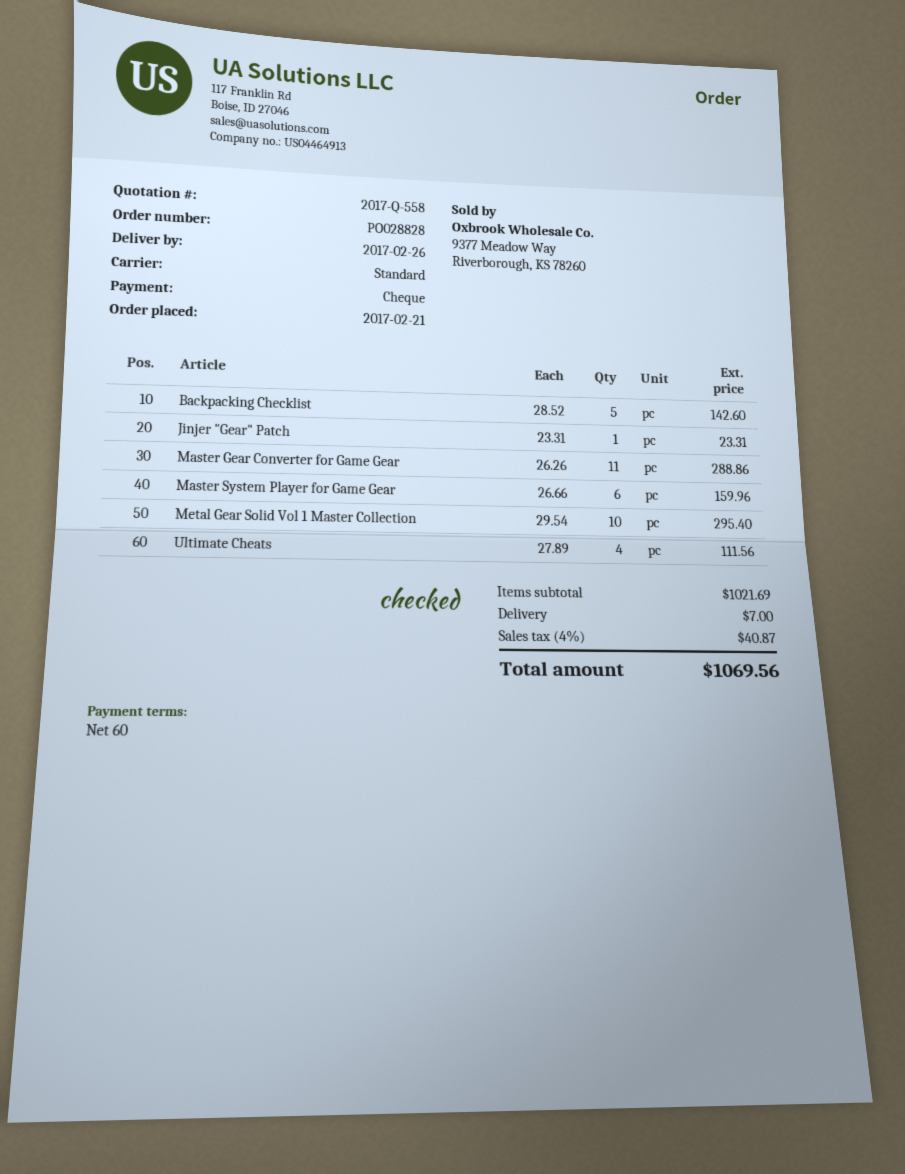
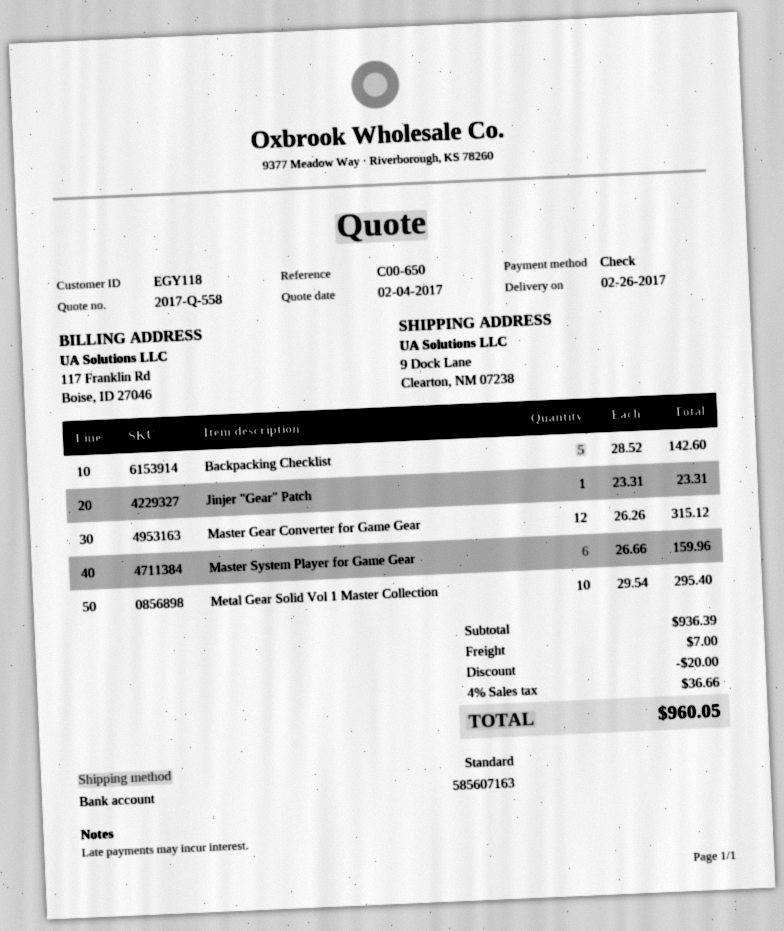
Master Gear Converter for Game Gear: 11 x 26.26 = 288.86 -> 12 x 26.26 = 315.12
Ultimate Cheats: 4 x 27.89 = 111.56 -> none
subtotal: 1021.69 -> 936.39
discount: none -> 20.00
tax: 4% = 40.87 -> 4% = 36.66
total: 1069.56 -> 960.05

